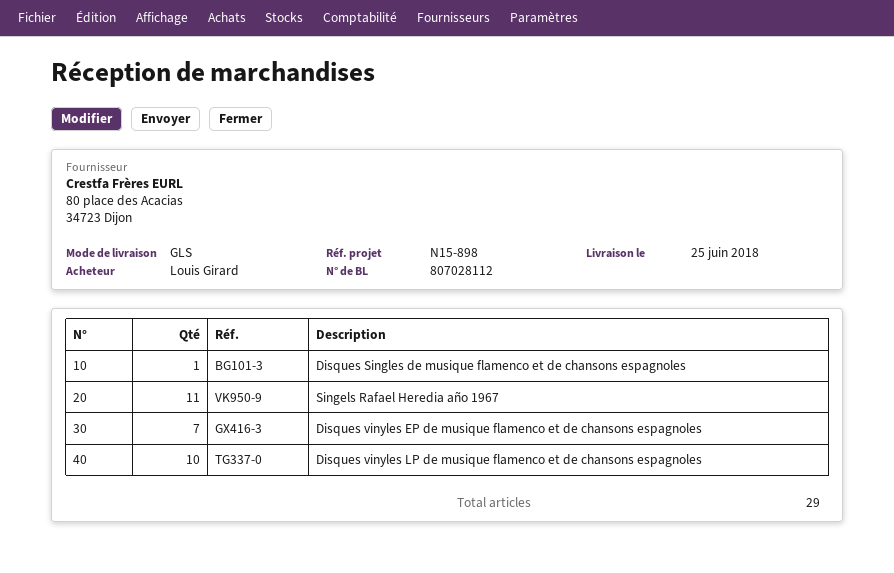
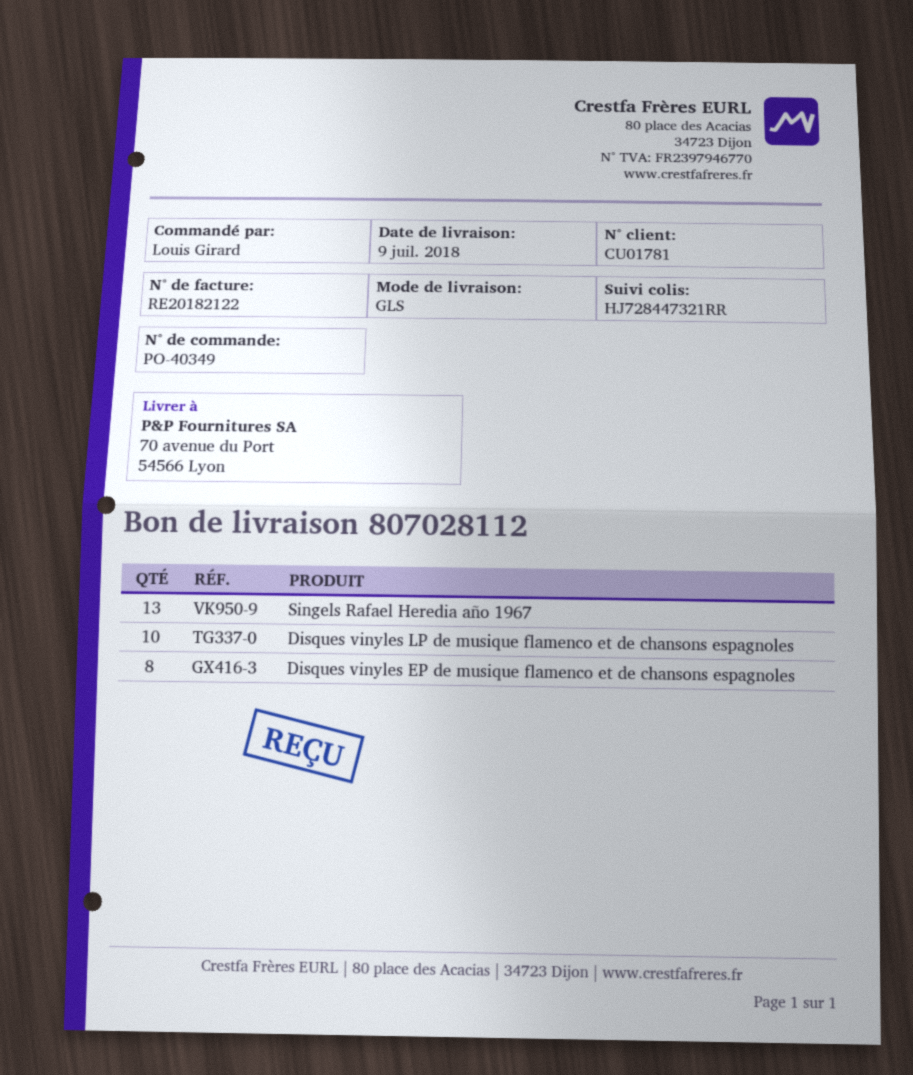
delivery date: 2018-06-25 -> 2018-07-09
Disques Singles de musique flamenco et de chansons espagnoles: 1 -> none
Singels Rafael Heredia año 1967: 11 -> 13
Disques vinyles EP de musique flamenco et de chansons espagnoles: 7 -> 8

